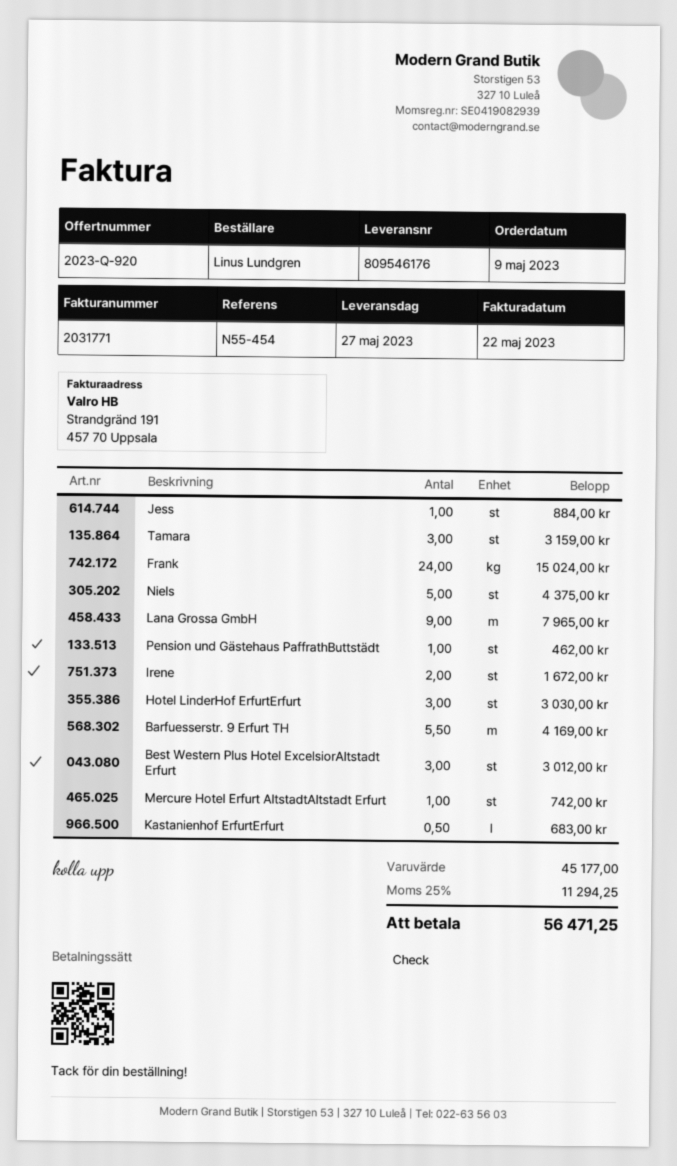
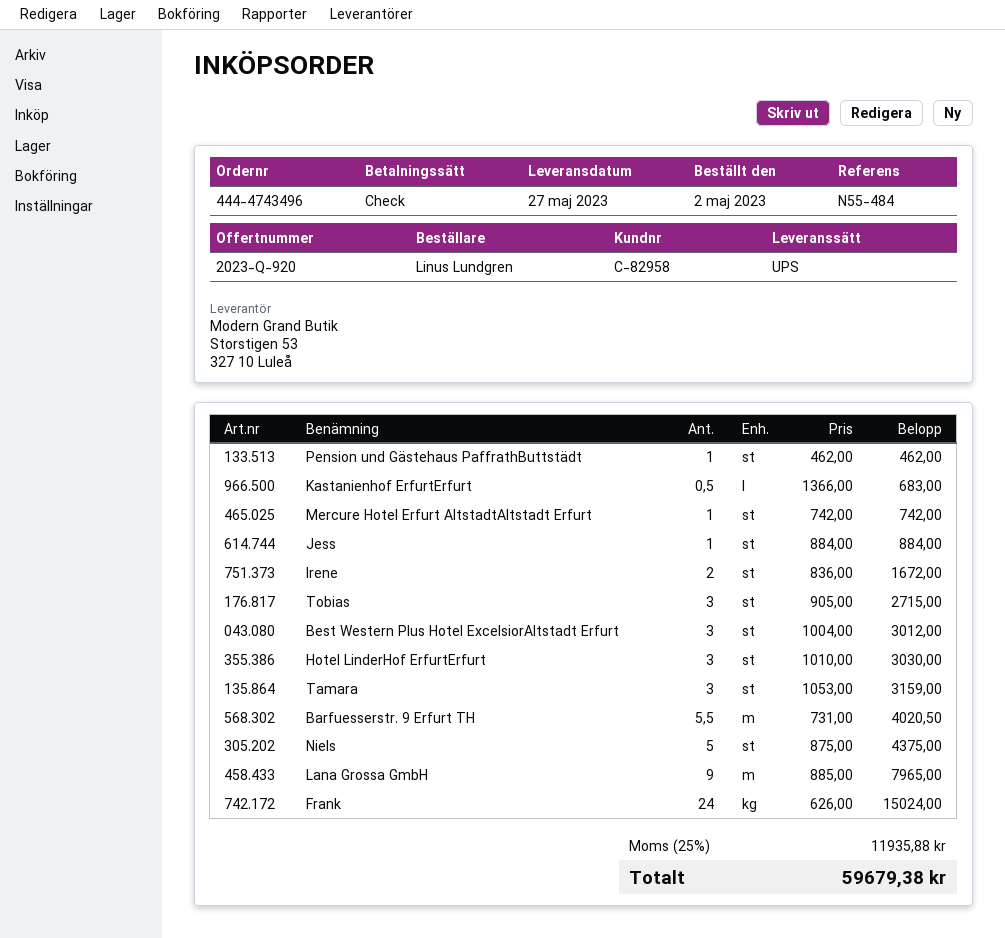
order date: 2023-05-09 -> 2023-05-02
reference: N55-454 -> N55-484
Barfuesserstr. 9 Erfurt TH: 5.5 for 4169.00 -> 5.5 for 4020.50
Tobias: none -> 3 for 2715.00
tax: 25% = 11294.25 -> 25% = 11935.88
total: 56471.25 -> 59679.38

